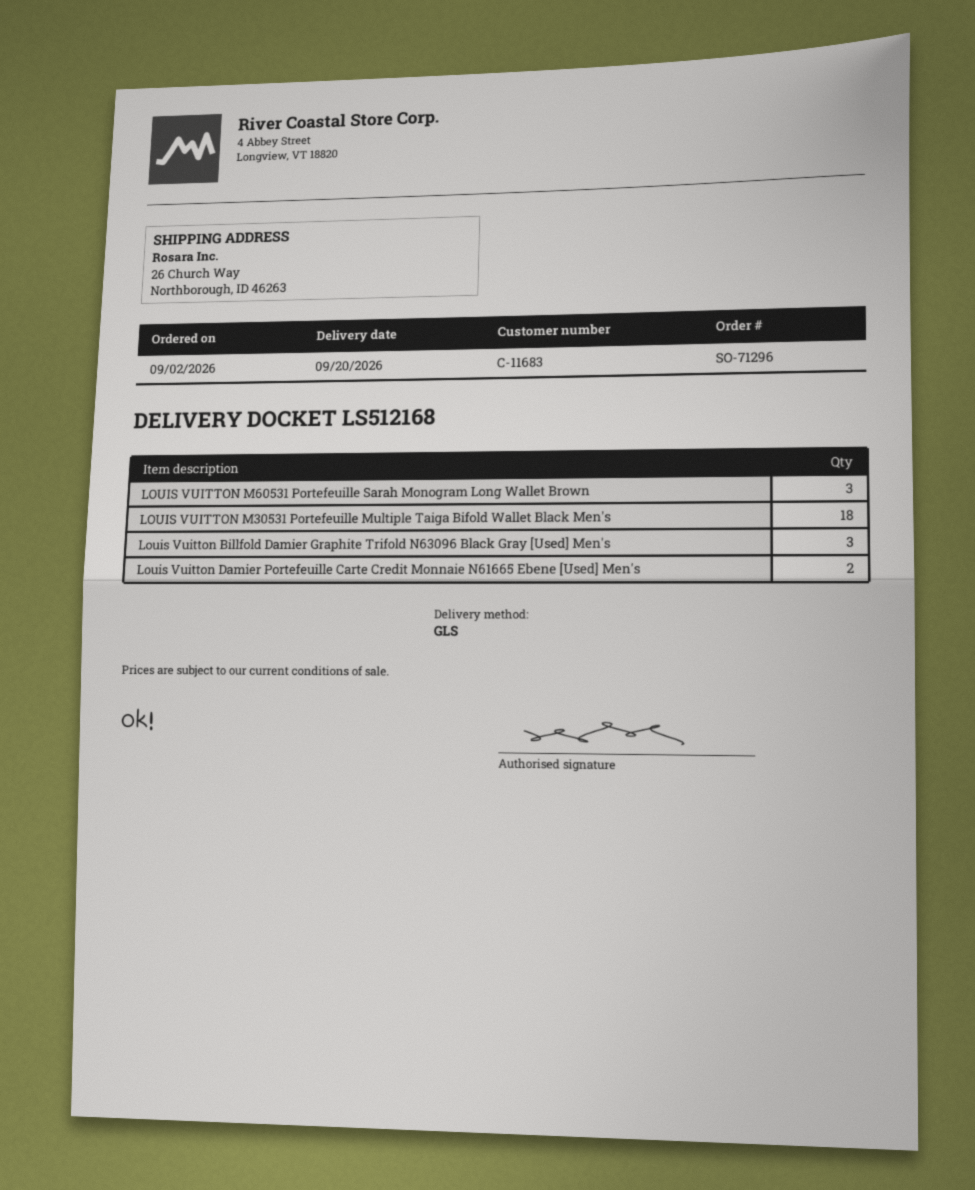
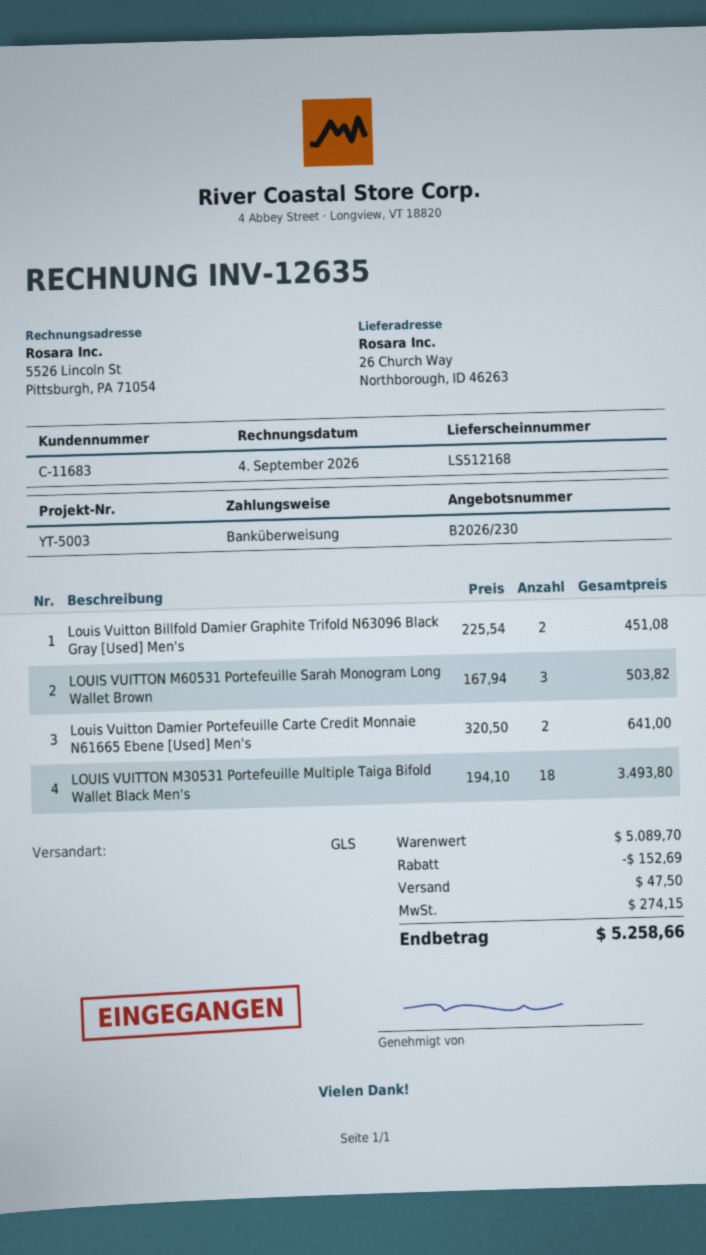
Louis Vuitton Billfold Damier Graphite Trifold N63096 Black Gray [Used] Men's: 3 -> 2

